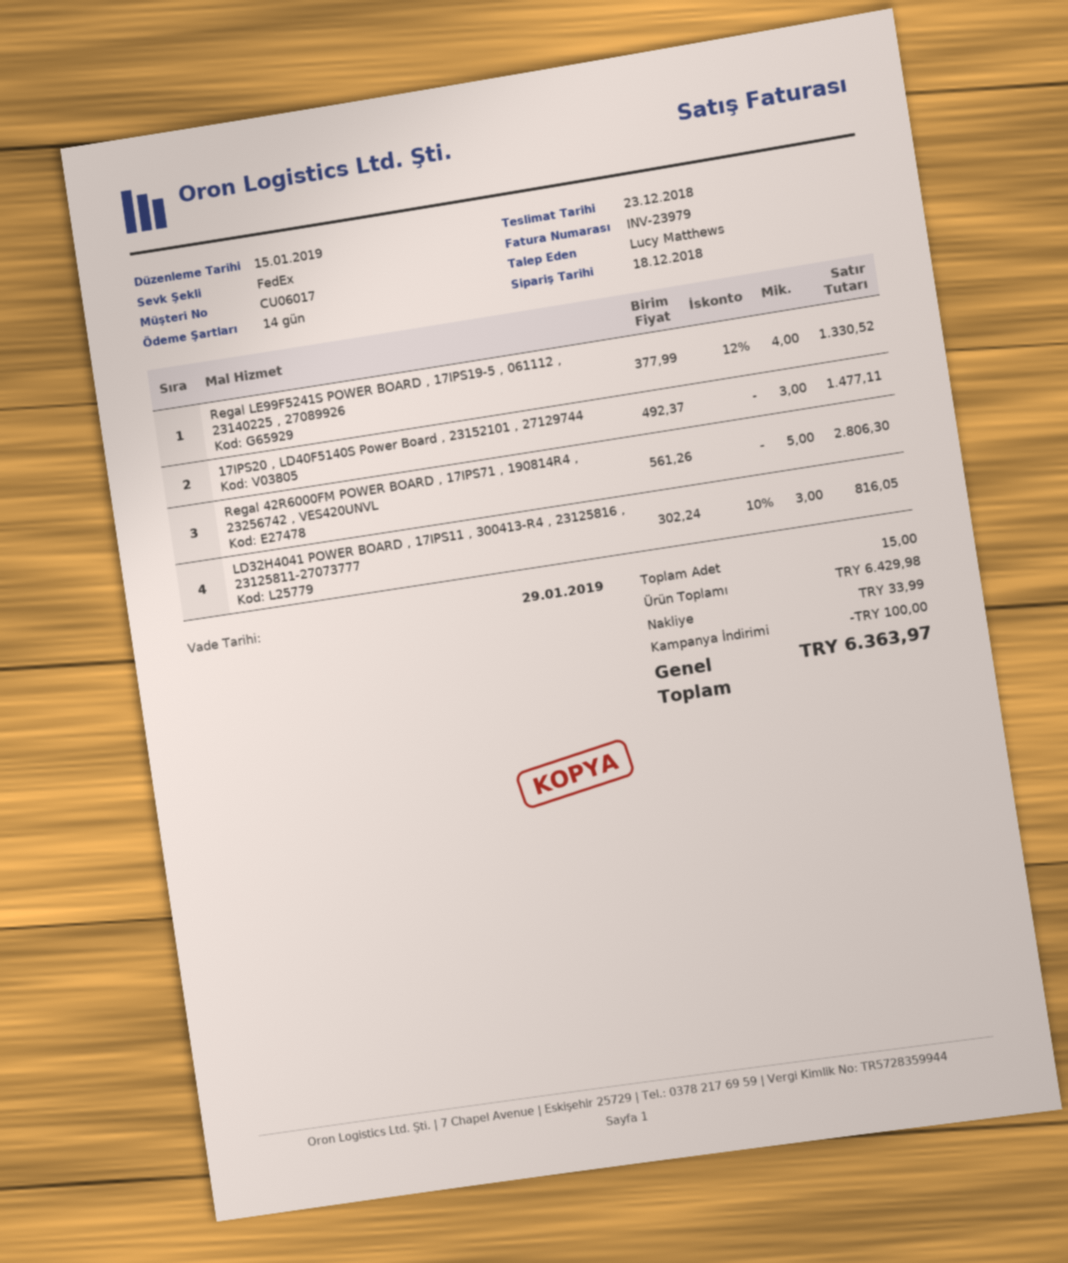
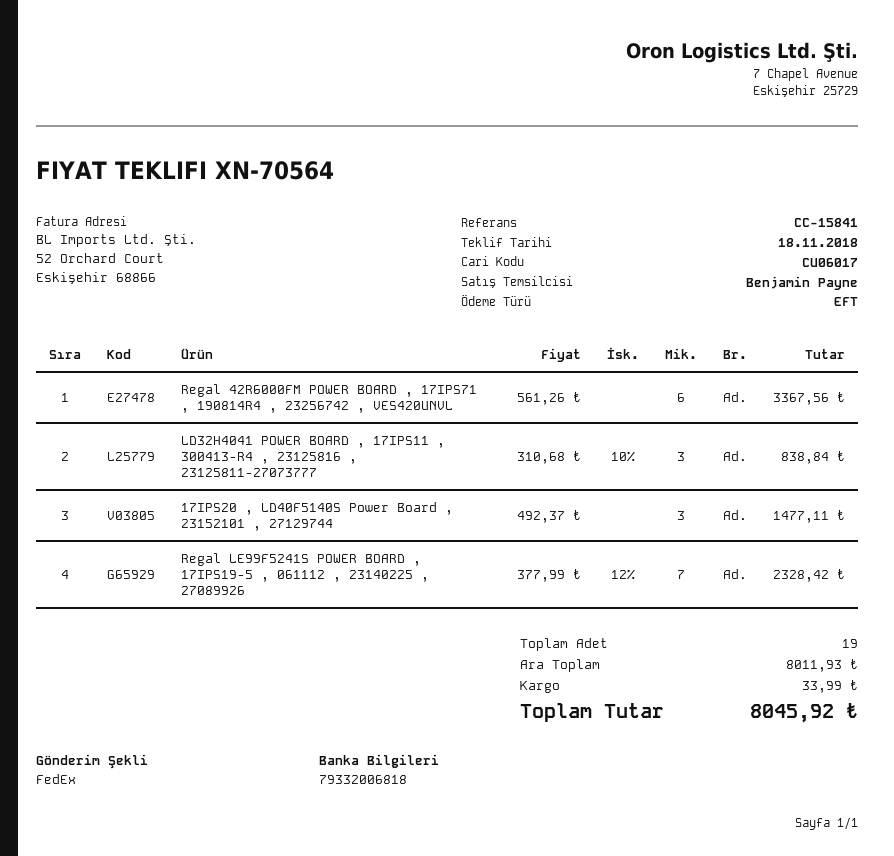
Regal LE99F5241S POWER BOARD , 17IPS19-5 , 061112 , 23140225 , 27089926: 4 x 377.99 - 12% = 1330.52 -> 7 x 377.99 - 12% = 2328.42
Regal 42R6000FM POWER BOARD , 17IPS71 , 190814R4 , 23256742 , VES420UNVL: 5 x 561.26 = 2806.30 -> 6 x 561.26 = 3367.56
LD32H4041 POWER BOARD , 17IPS11 , 300413-R4 , 23125816 , 23125811-27073777: 3 x 302.24 - 10% = 816.05 -> 3 x 310.68 - 10% = 838.84
total quantity: 15 -> 19
subtotal: 6429.98 -> 8011.93
discount: 100.00 -> none
total: 6363.97 -> 8045.92

